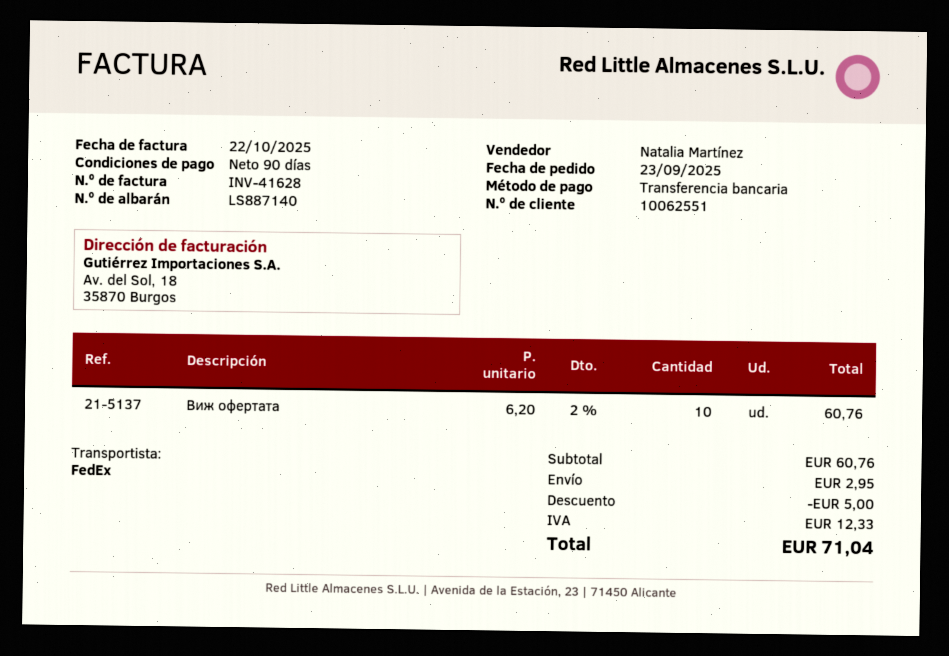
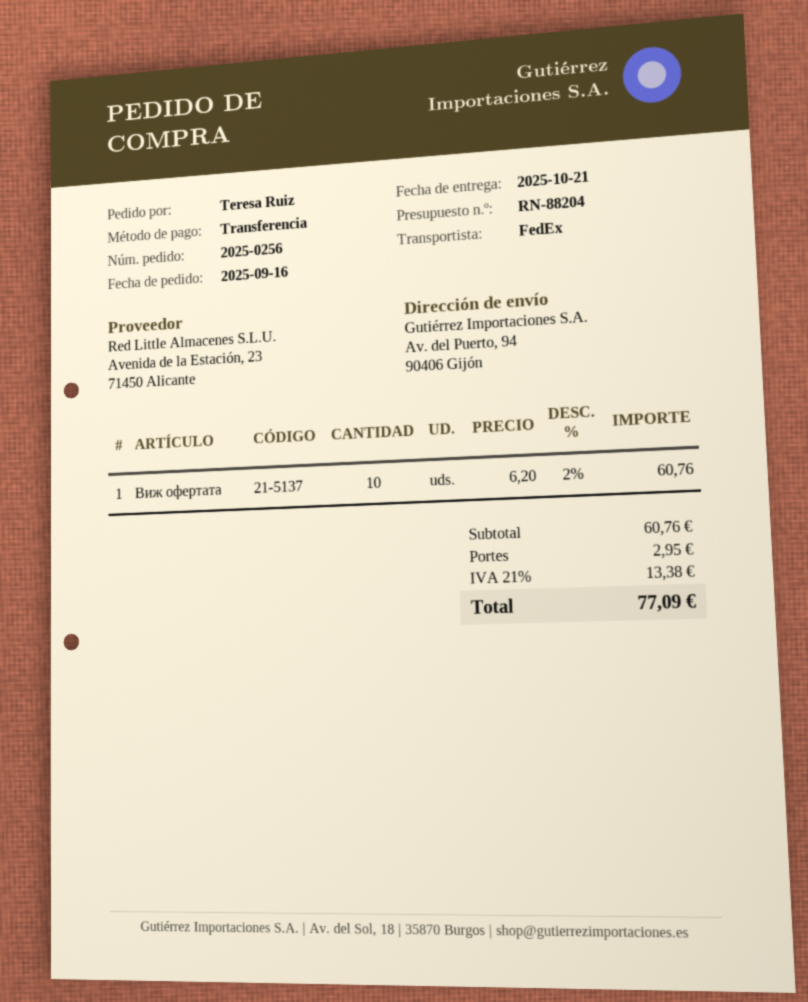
order date: 2025-09-23 -> 2025-09-16
discount: 5.00 -> none
tax: 12.33 -> 13.38
total: 71.04 -> 77.09

